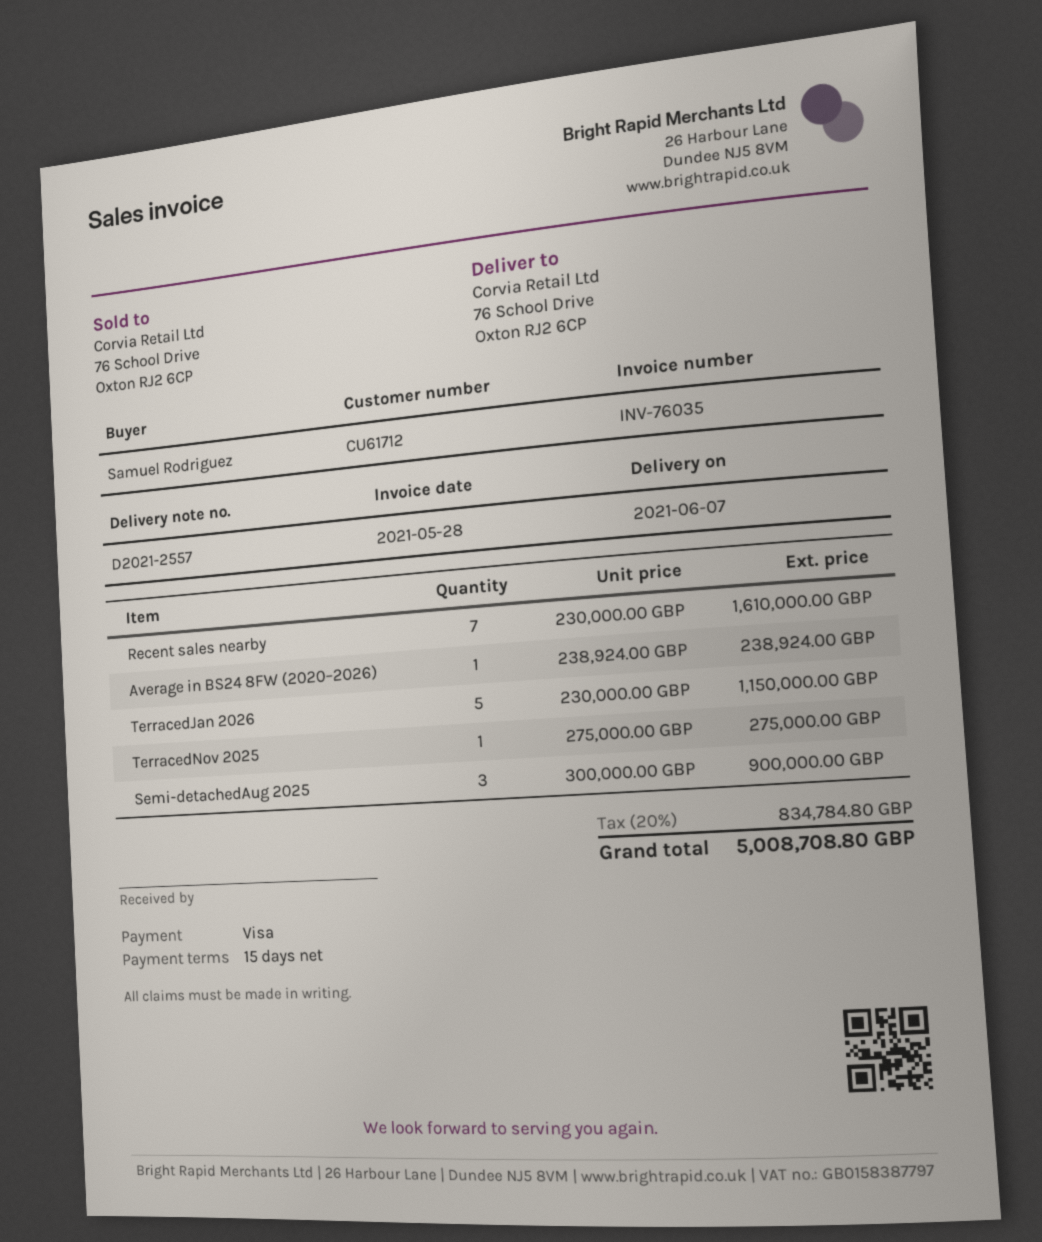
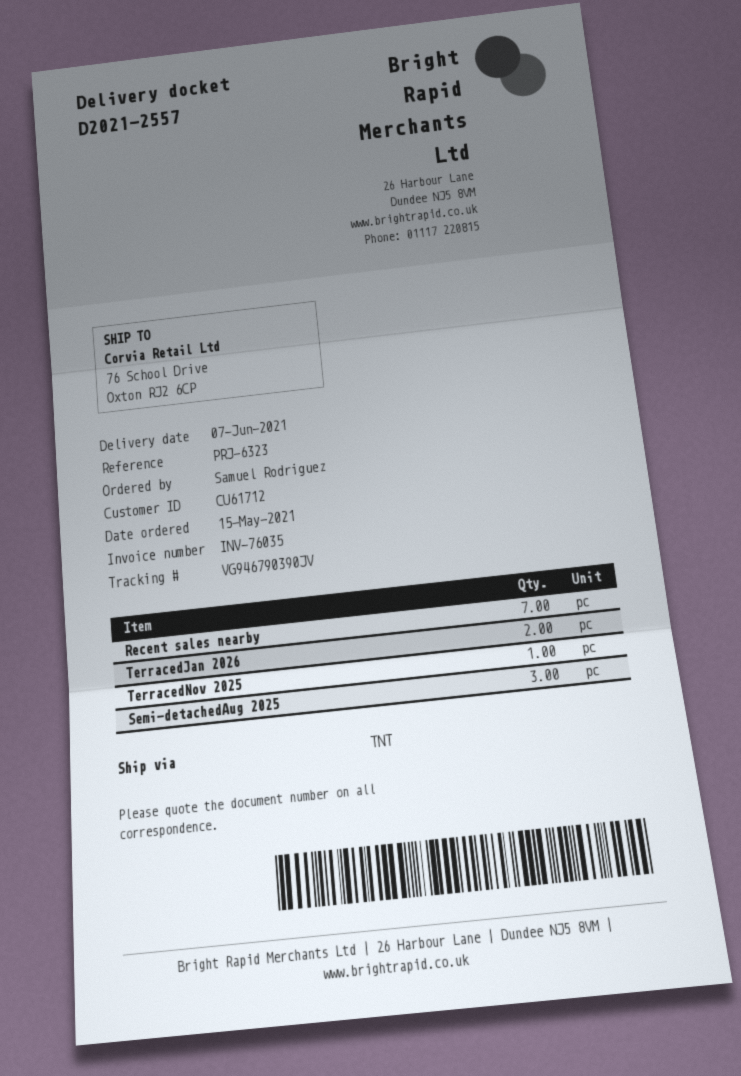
Average in BS24 8FW (2020–2026): 1 -> none
TerracedJan 2026: 5 -> 2

